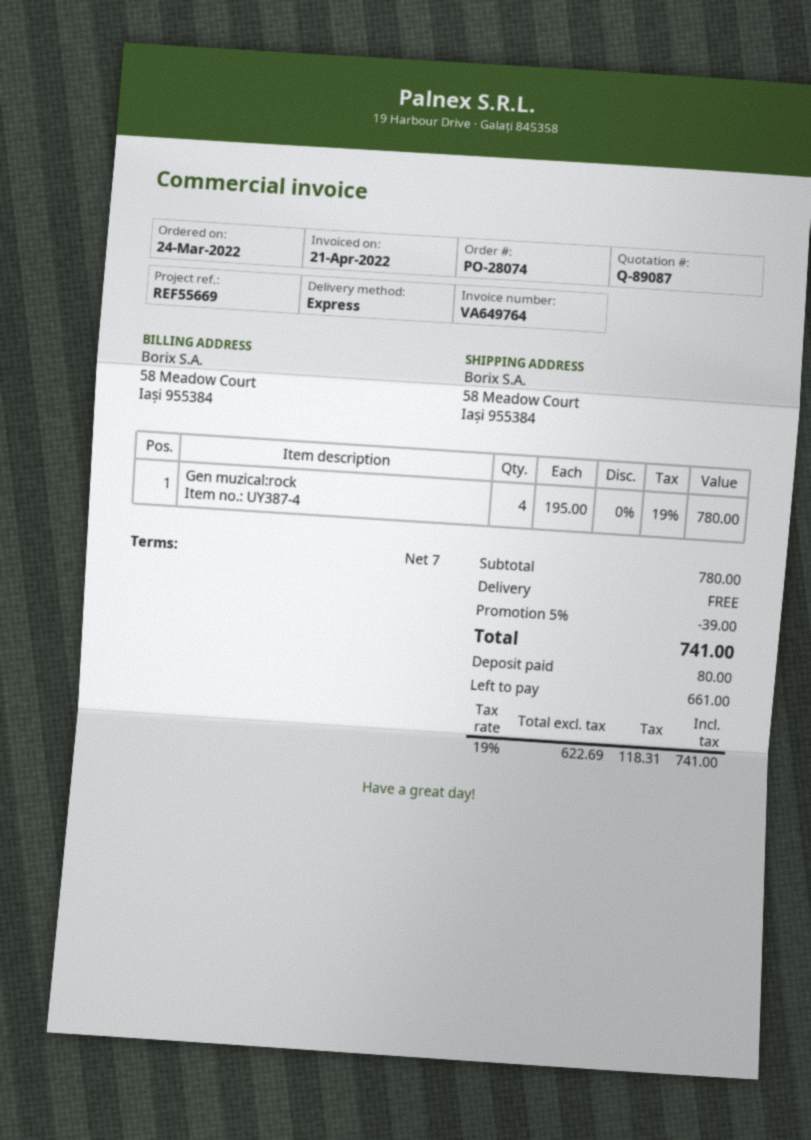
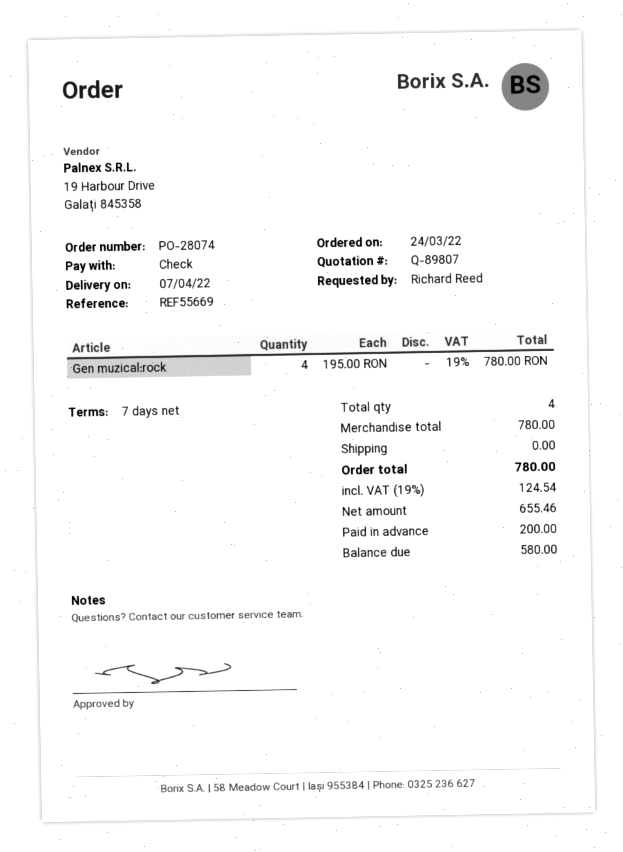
quote number: Q-89087 -> Q-89807
discount: 5% = 39.00 -> none
net: 622.69 -> 655.46
tax: 19% = 118.31 -> 19% = 124.54
total: 741.00 -> 780.00
deposit: 80.00 -> 200.00
balance: 661.00 -> 580.00

